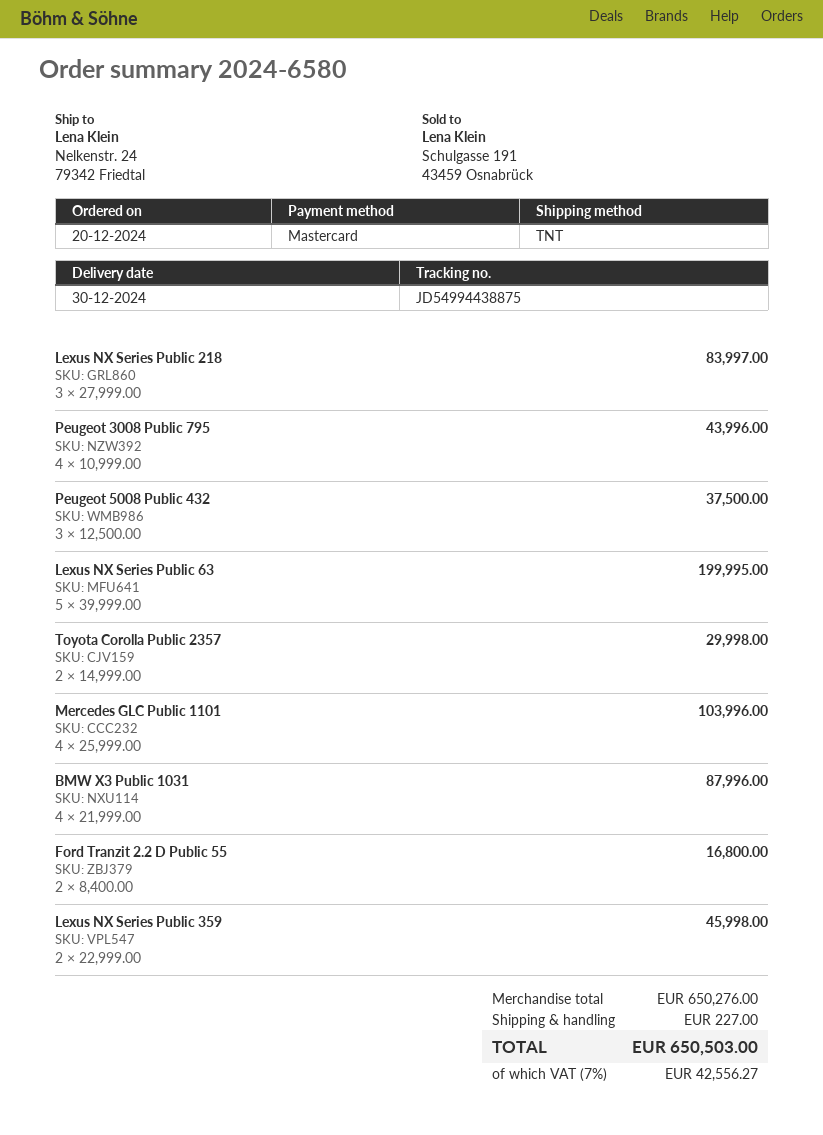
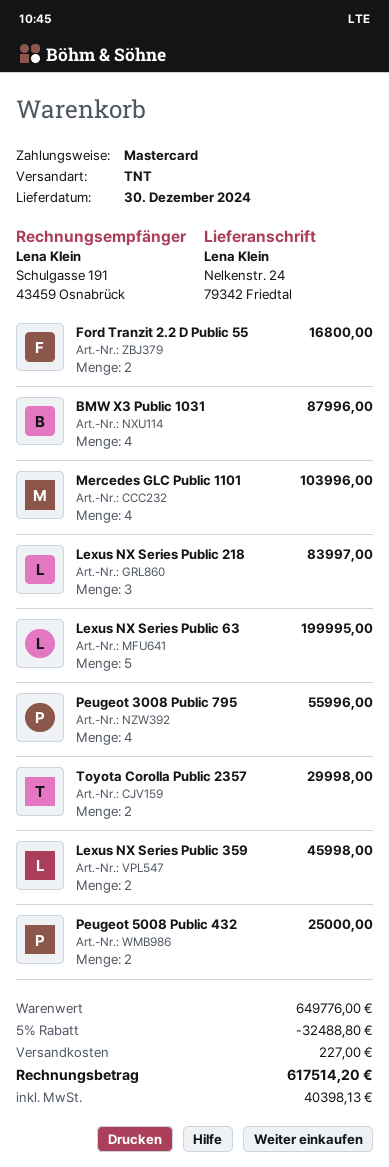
Peugeot 3008 Public 795: 4 for 43996.00 -> 4 for 55996.00
Peugeot 5008 Public 432: 3 for 37500.00 -> 2 for 25000.00
subtotal: 650276.00 -> 649776.00
discount: none -> 5% = 32488.80
tax: 42556.27 -> 40398.13
total: 650503.00 -> 617514.20

